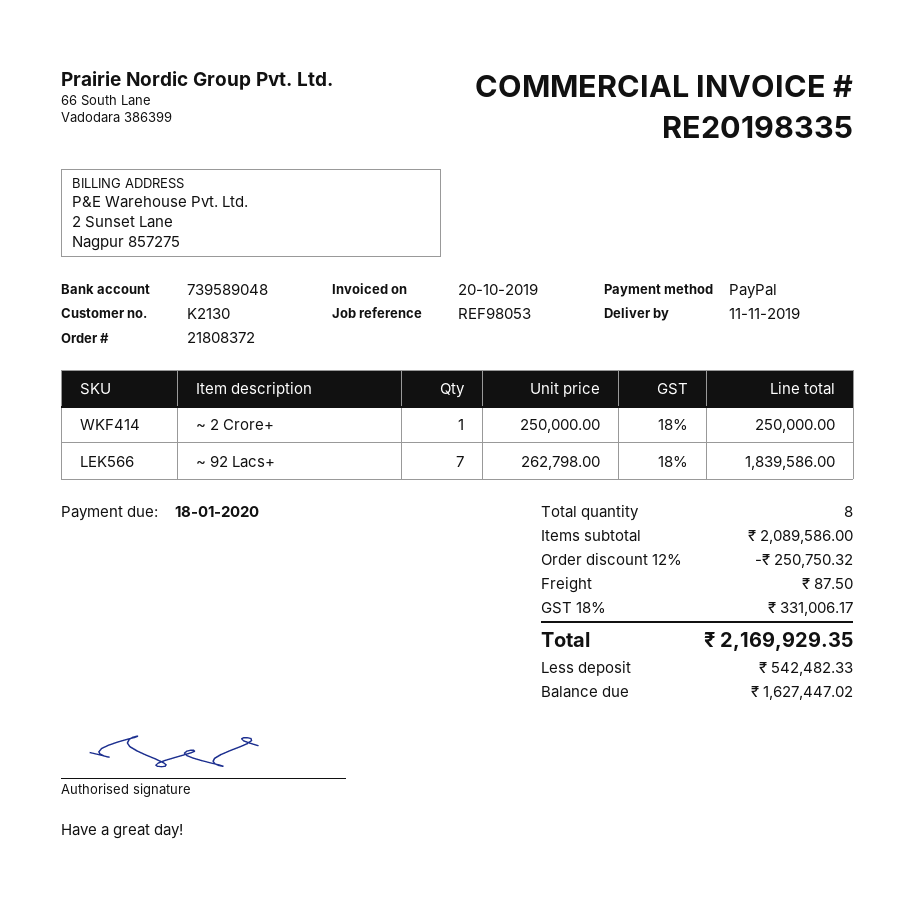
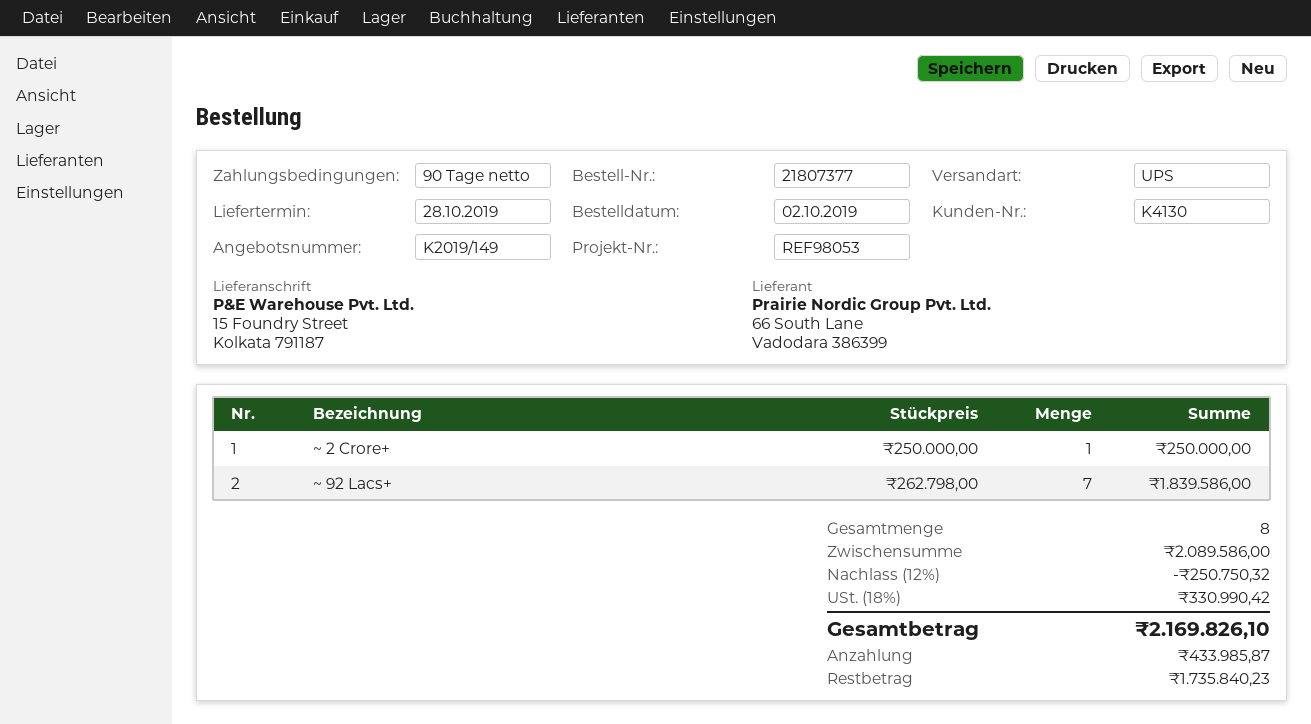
order number: 21808372 -> 21807377
delivery date: 2019-11-11 -> 2019-10-28
customer number: K2130 -> K4130
shipping: 87.50 -> none
tax: 18% = 331006.17 -> 18% = 330990.42
total: 2169929.35 -> 2169826.10
deposit: 542482.33 -> 433985.87
balance: 1627447.02 -> 1735840.23

